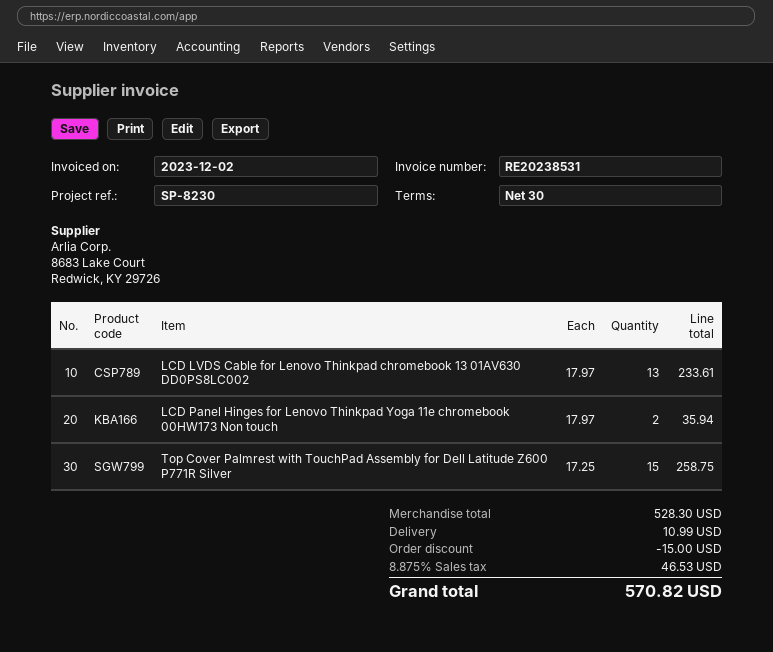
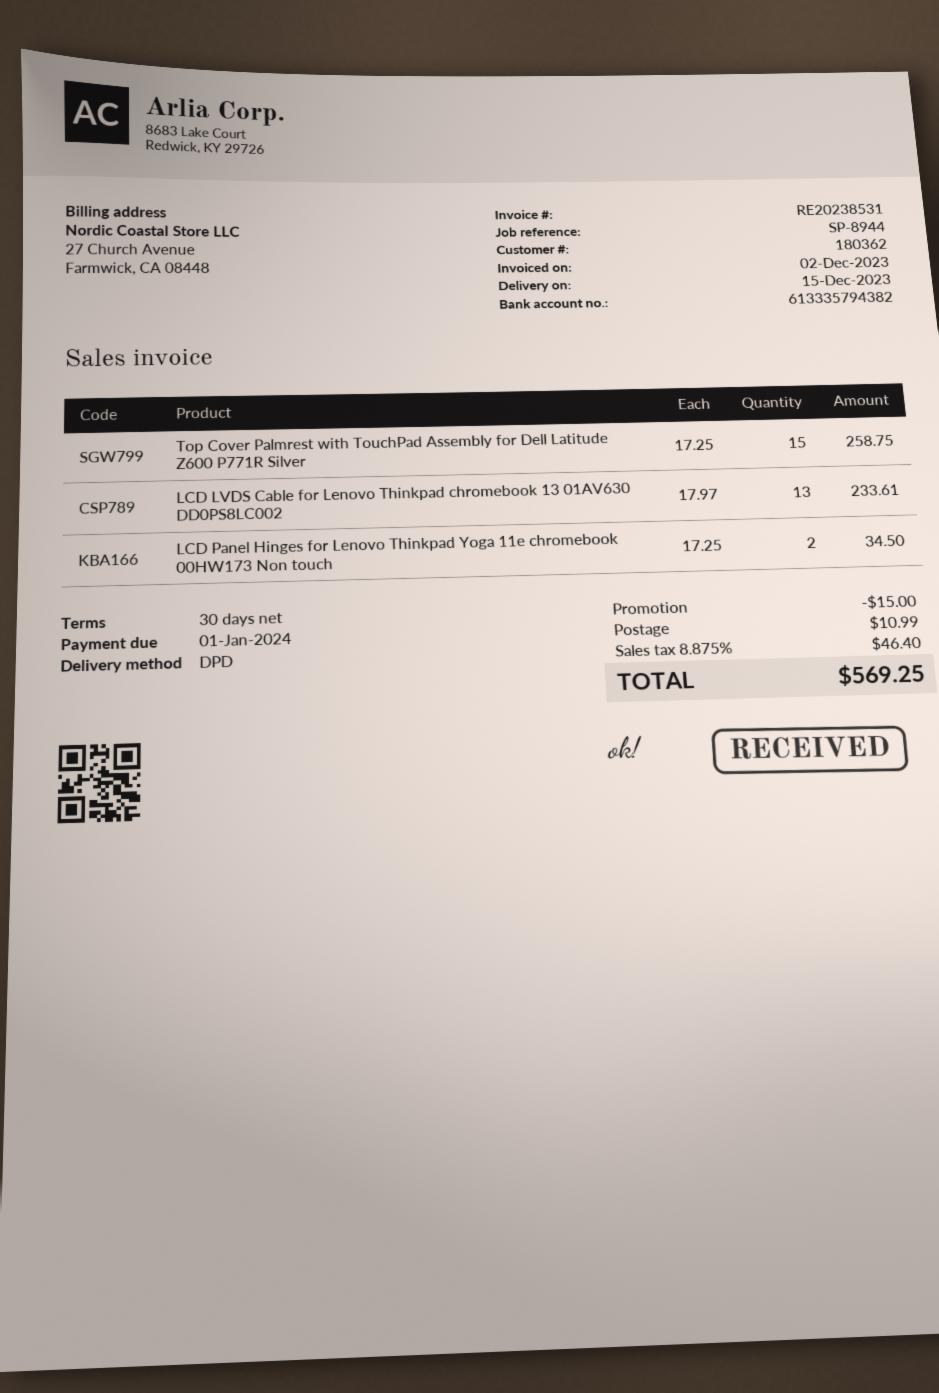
reference: SP-8230 -> SP-8944
LCD Panel Hinges for Lenovo Thinkpad Yoga 11e chromebook 00HW173 Non touch: 2 x 17.97 = 35.94 -> 2 x 17.25 = 34.50
tax: 8.875% = 46.53 -> 8.875% = 46.40
total: 570.82 -> 569.25

